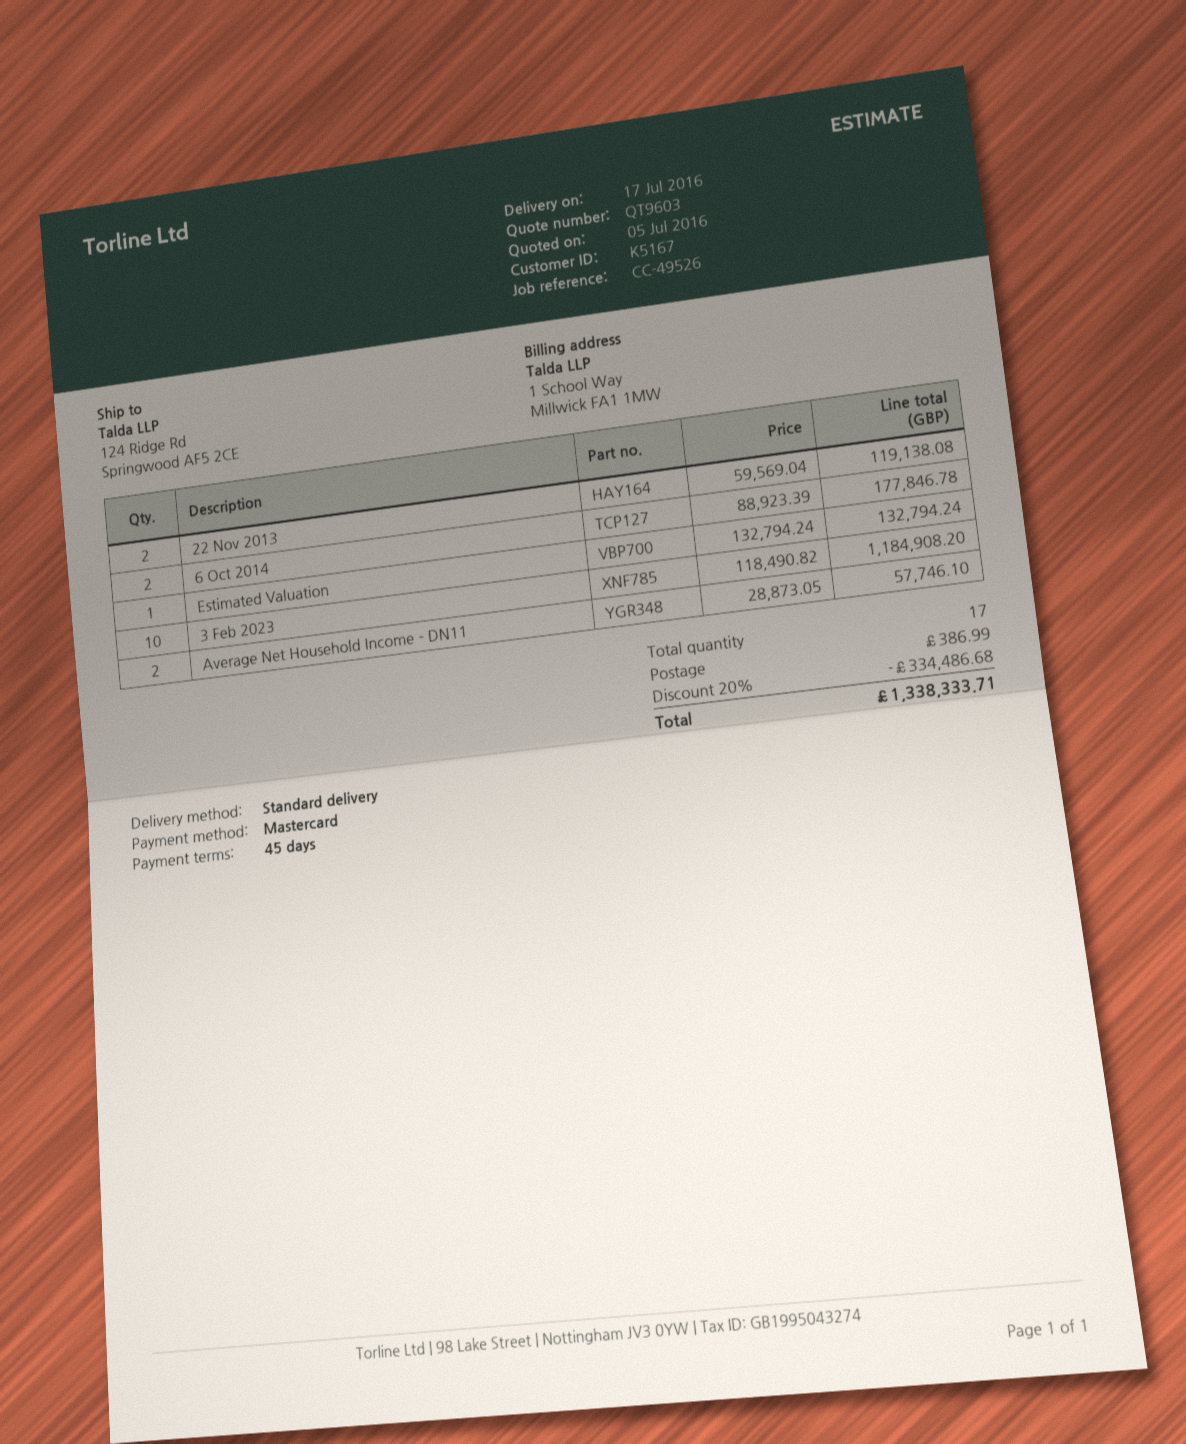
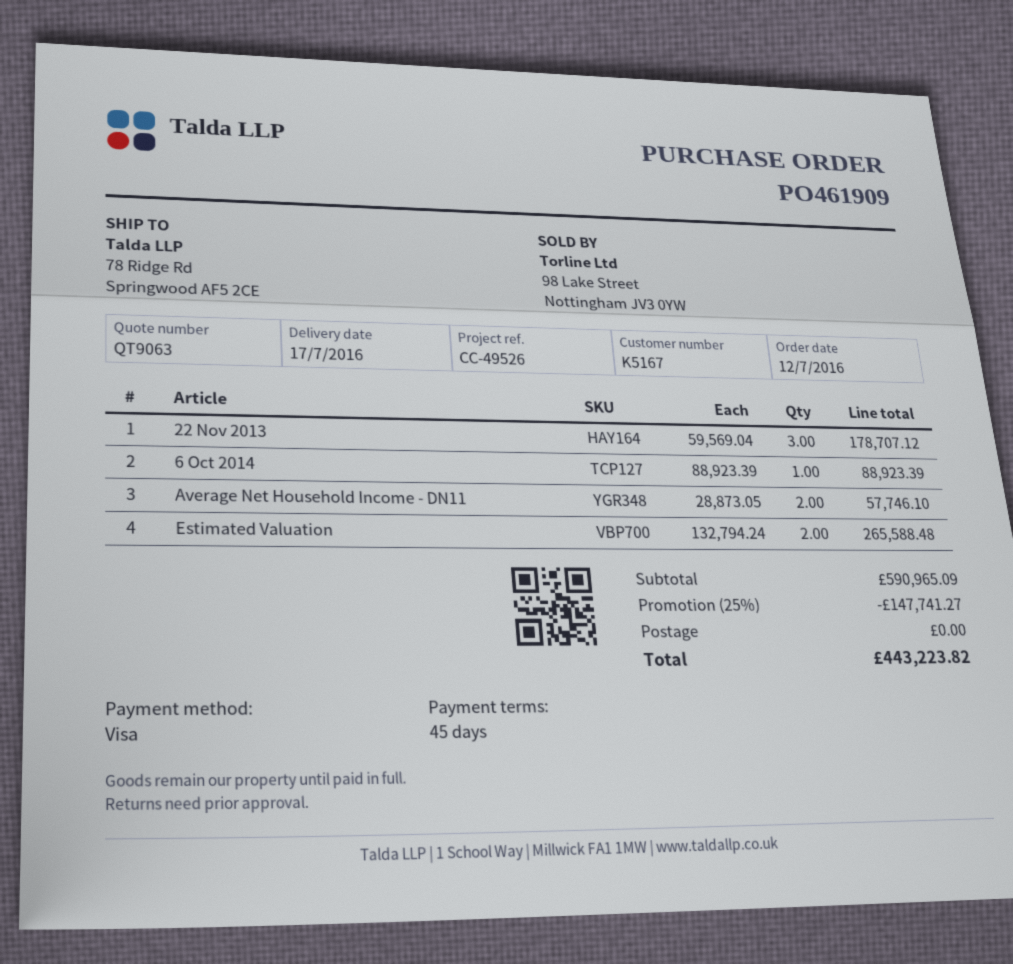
quote number: QT9603 -> QT9063
payment method: Mastercard -> Visa
ship to: 124 Ridge Rd, Springwood AF5 2CE -> 78 Ridge Rd, Springwood AF5 2CE
22 Nov 2013: 2 x 59569.04 = 119138.08 -> 3 x 59569.04 = 178707.12
6 Oct 2014: 2 x 88923.39 = 177846.78 -> 1 x 88923.39 = 88923.39
Estimated Valuation: 1 x 132794.24 = 132794.24 -> 2 x 132794.24 = 265588.48
3 Feb 2023: 10 x 118490.82 = 1184908.20 -> none
discount: 20% = 334486.68 -> 25% = 147741.27
shipping: 386.99 -> 0.00
total: 1338333.71 -> 443223.82

